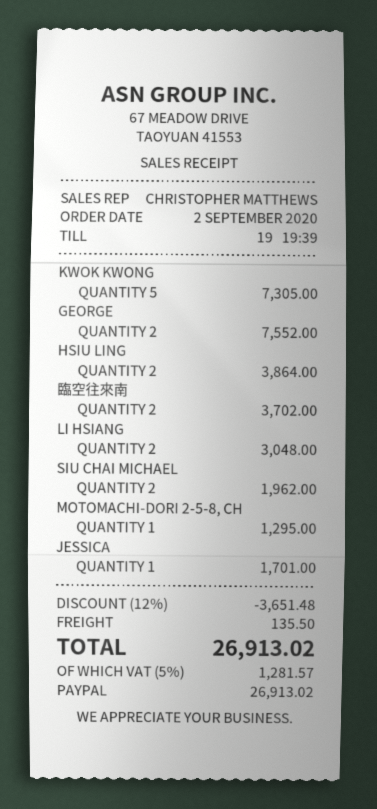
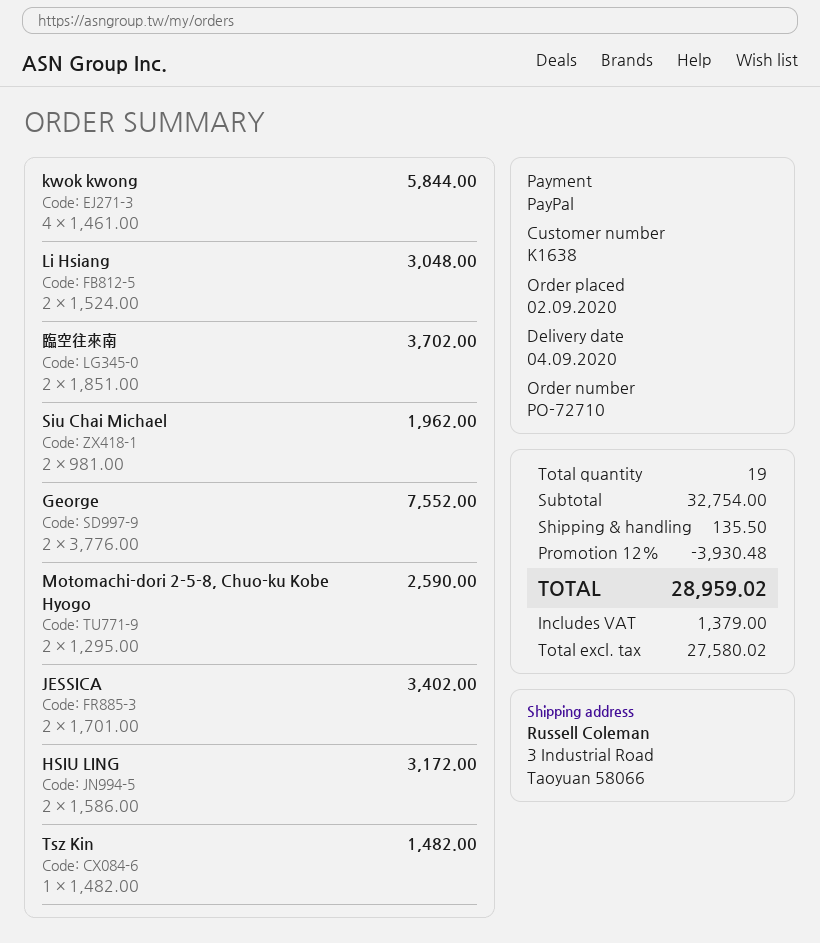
KWOK KWONG: 5 for 7305.00 -> 4 for 5844.00
HSIU LING: 2 for 3864.00 -> 2 for 3172.00
MOTOMACHI-DORI 2-5-8, CH: 1 for 1295.00 -> 2 for 2590.00
JESSICA: 1 for 1701.00 -> 2 for 3402.00
Tsz Kin: none -> 1 for 1482.00
discount: 12% = 3651.48 -> 12% = 3930.48
tax: 1281.57 -> 1379.00
total: 26913.02 -> 28959.02

